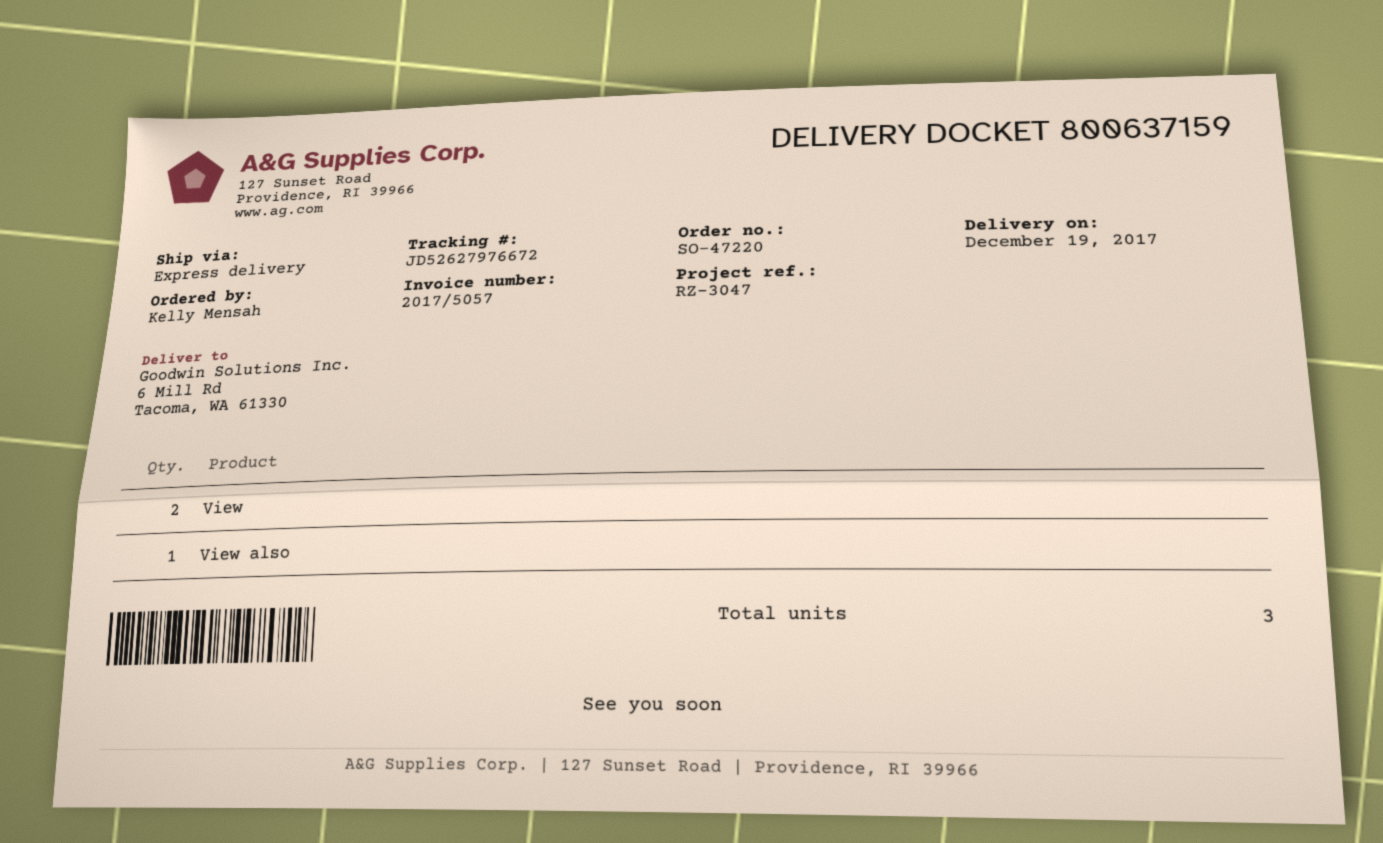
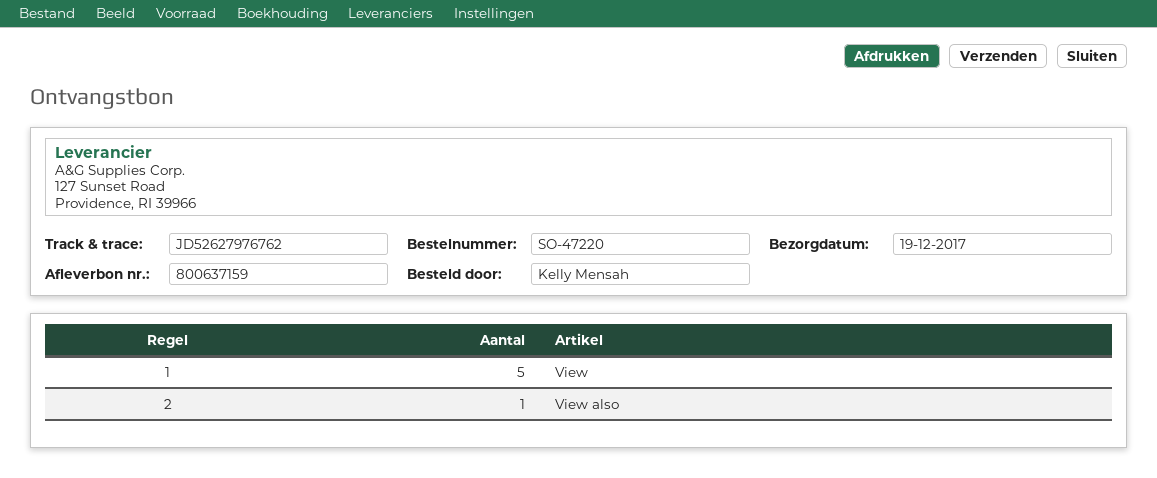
tracking number: JD52627976672 -> JD52627976762
View: 2 -> 5

